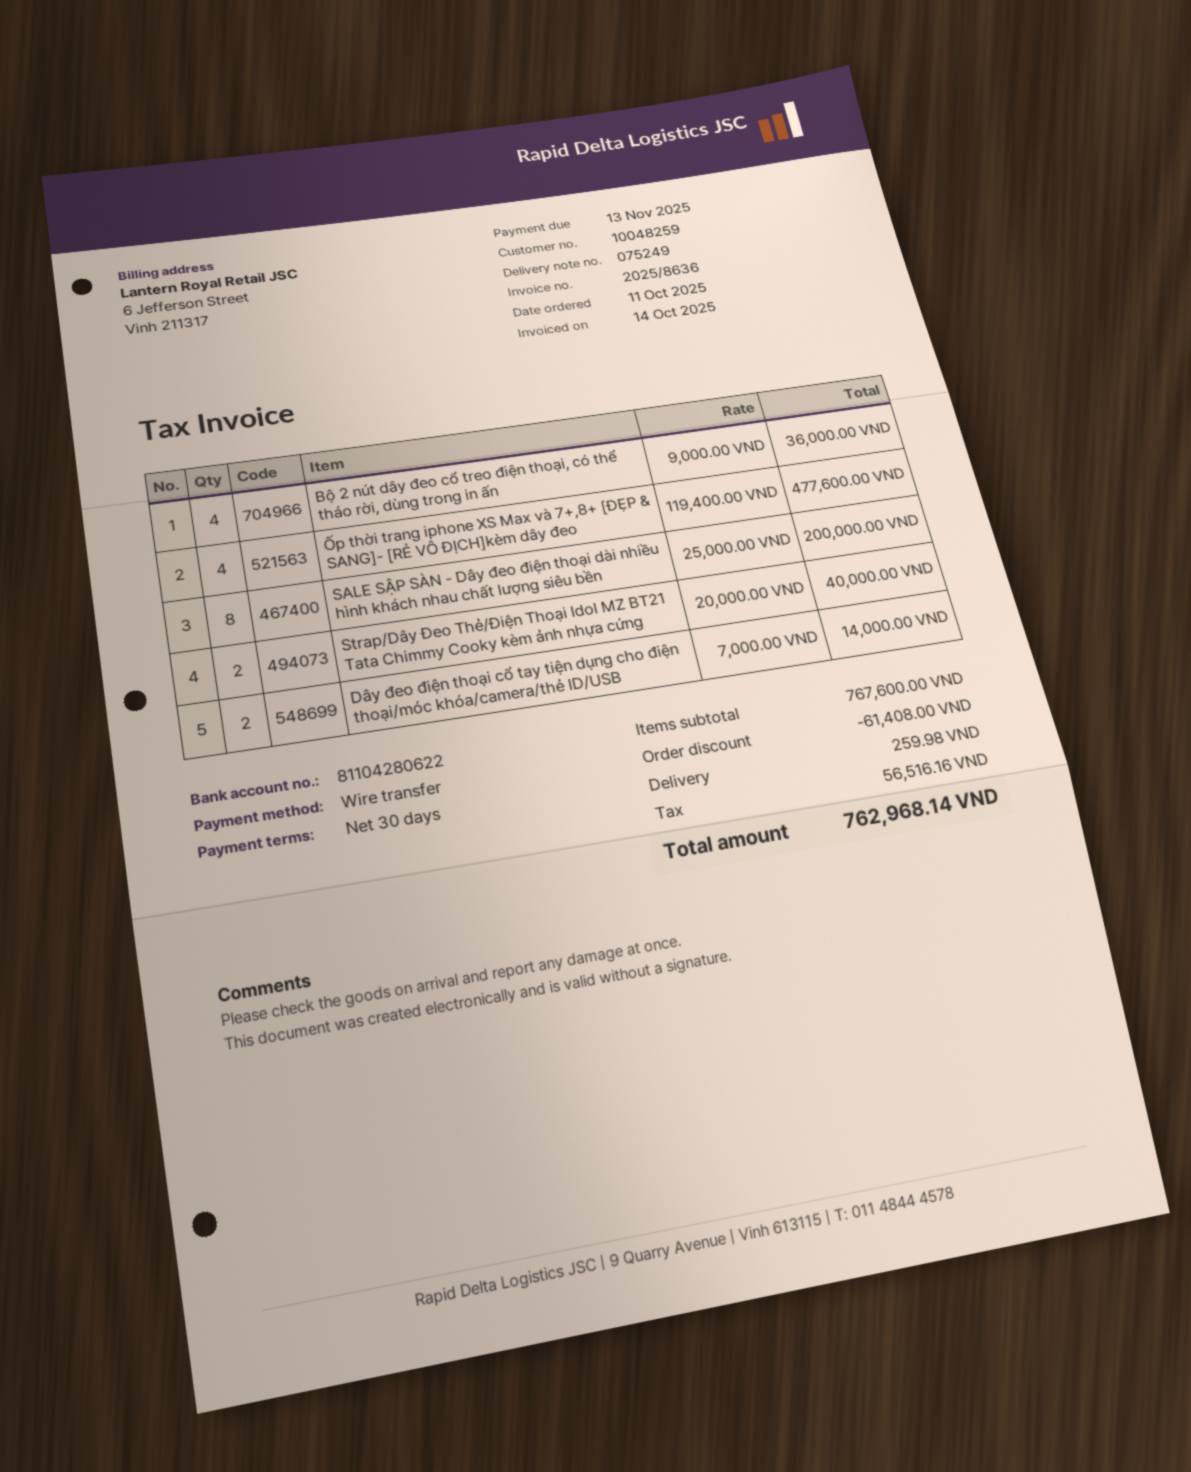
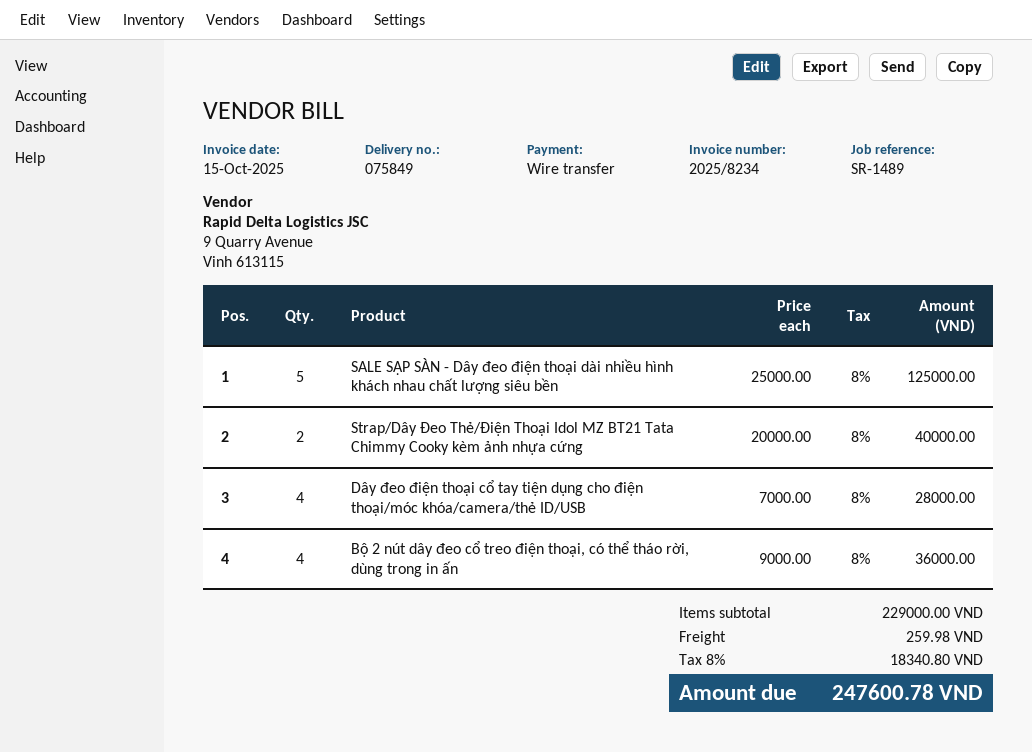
delivery note number: 075249 -> 075849
invoice number: 2025/8636 -> 2025/8234
invoice date: 2025-10-14 -> 2025-10-15
Ốp thời trang iphone XS Max và 7+,8+ [ĐẸP & SANG]- [RẺ VÔ ĐỊCH]kèm dây đeo: 4 x 119400.00 = 477600.00 -> none
SALE SẬP SÀN - Dây đeo điện thoại dài nhiều hình khách nhau chất lượng siêu bền: 8 x 25000.00 = 200000.00 -> 5 x 25000.00 = 125000.00
Dây đeo điện thoại cổ tay tiện dụng cho điện thoại/móc khóa/camera/thẻ ID/USB: 2 x 7000.00 = 14000.00 -> 4 x 7000.00 = 28000.00
subtotal: 767600.00 -> 229000.00
discount: 61408.00 -> none
tax: 56516.16 -> 18340.80
total: 762968.14 -> 247600.78

